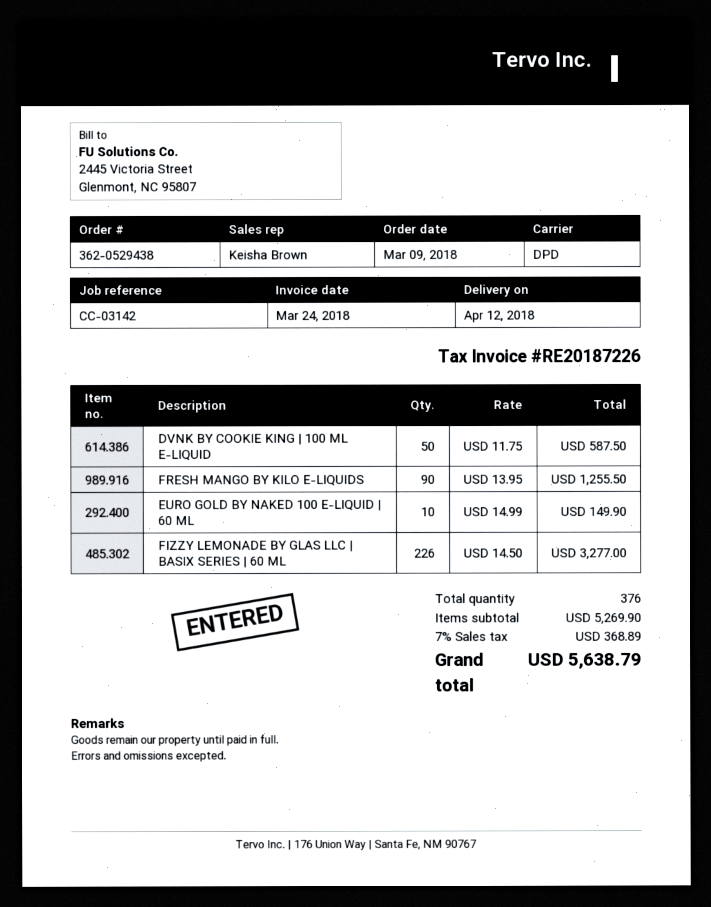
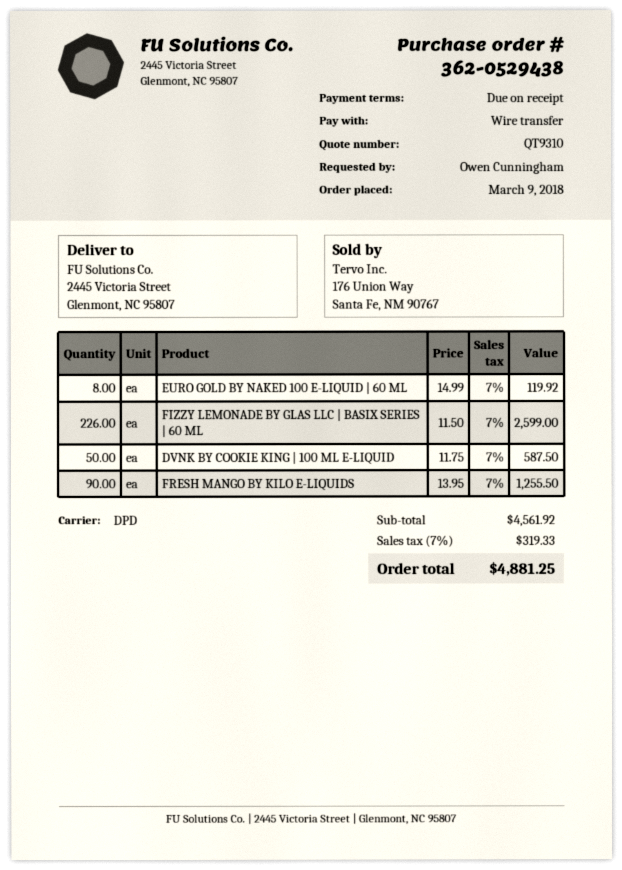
EURO GOLD BY NAKED 100 E-LIQUID | 60 ML: 10 x 14.99 = 149.90 -> 8 x 14.99 = 119.92
FIZZY LEMONADE BY GLAS LLC | BASIX SERIES | 60 ML: 226 x 14.50 = 3277.00 -> 226 x 11.50 = 2599.00
subtotal: 5269.90 -> 4561.92
tax: 7% = 368.89 -> 7% = 319.33
total: 5638.79 -> 4881.25

